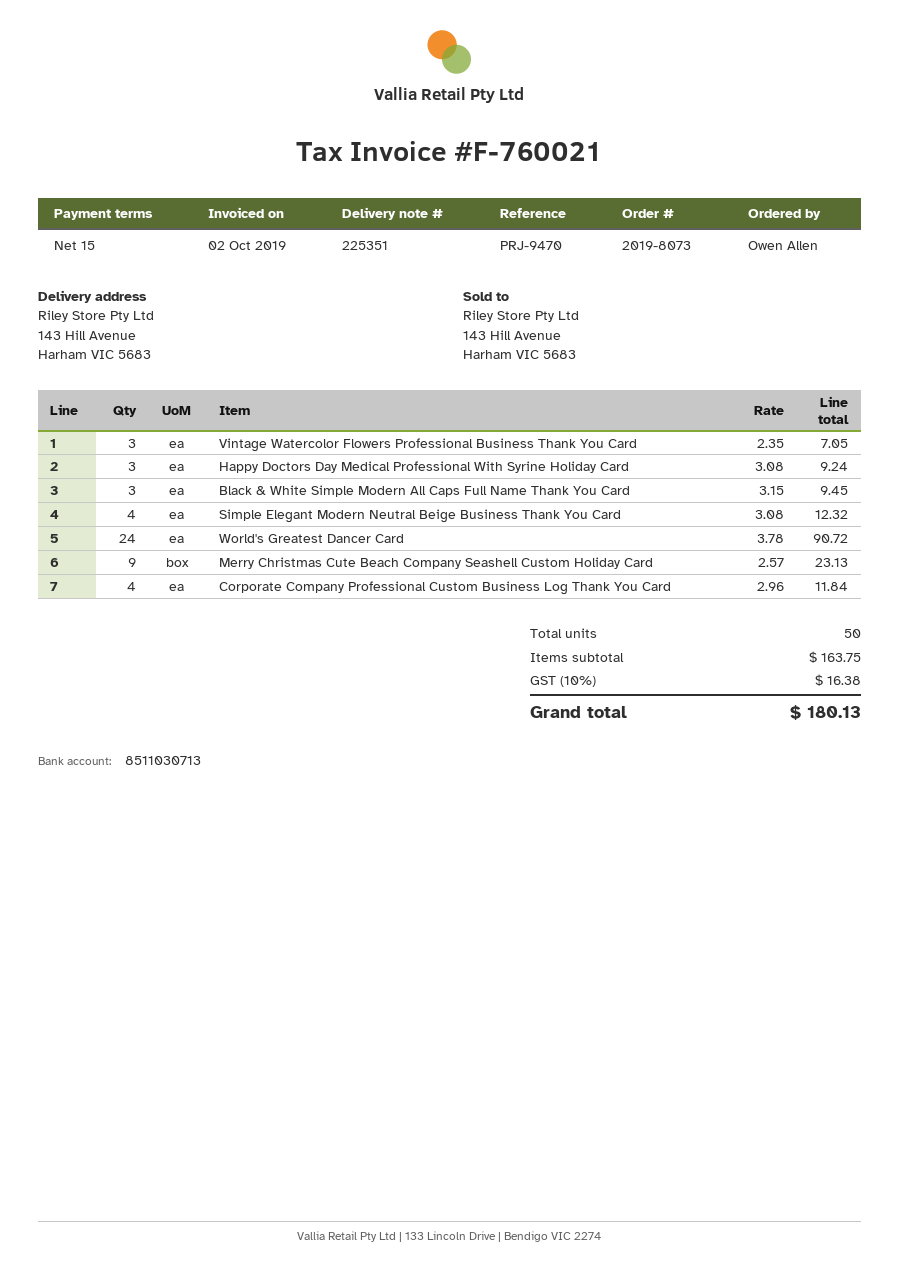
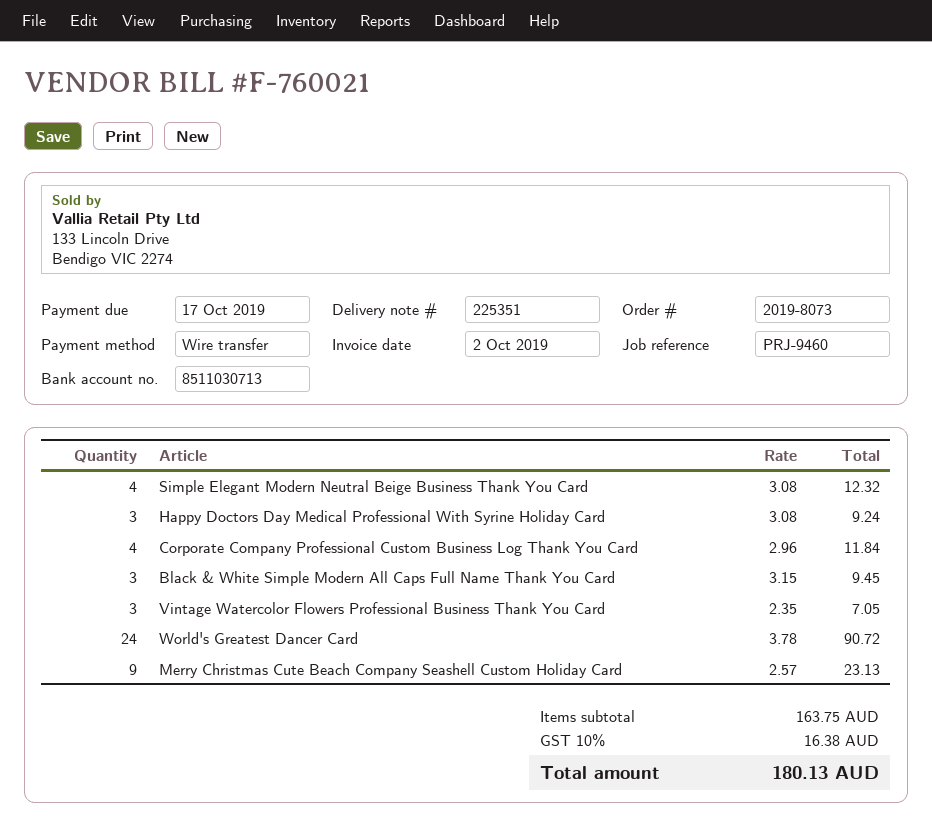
reference: PRJ-9470 -> PRJ-9460

